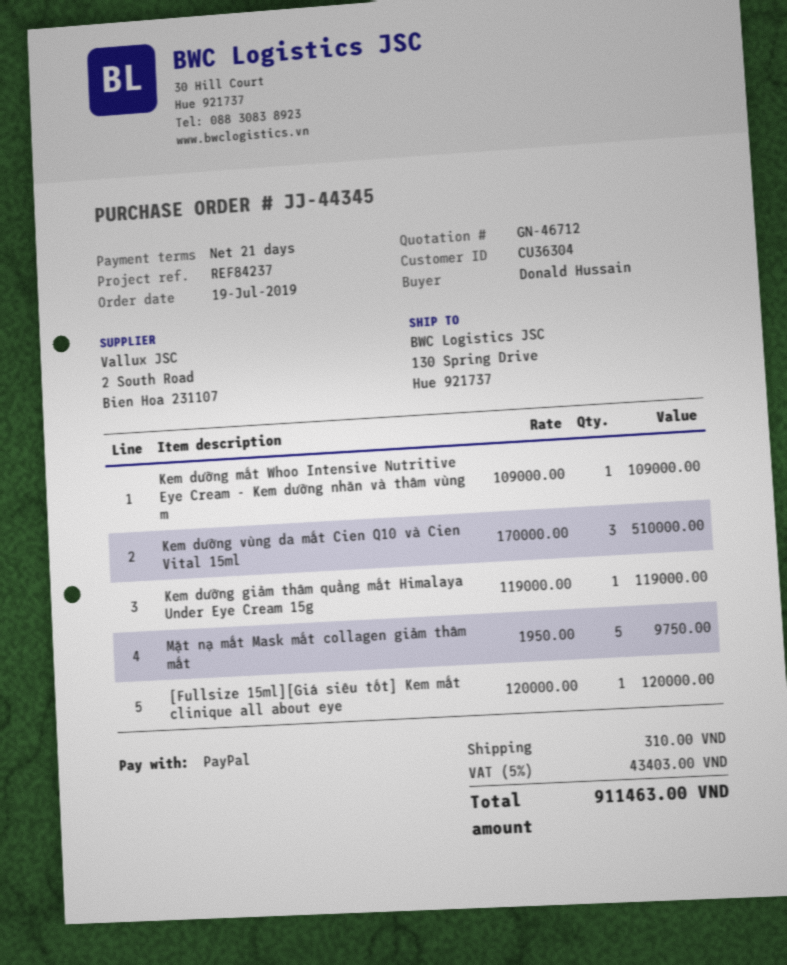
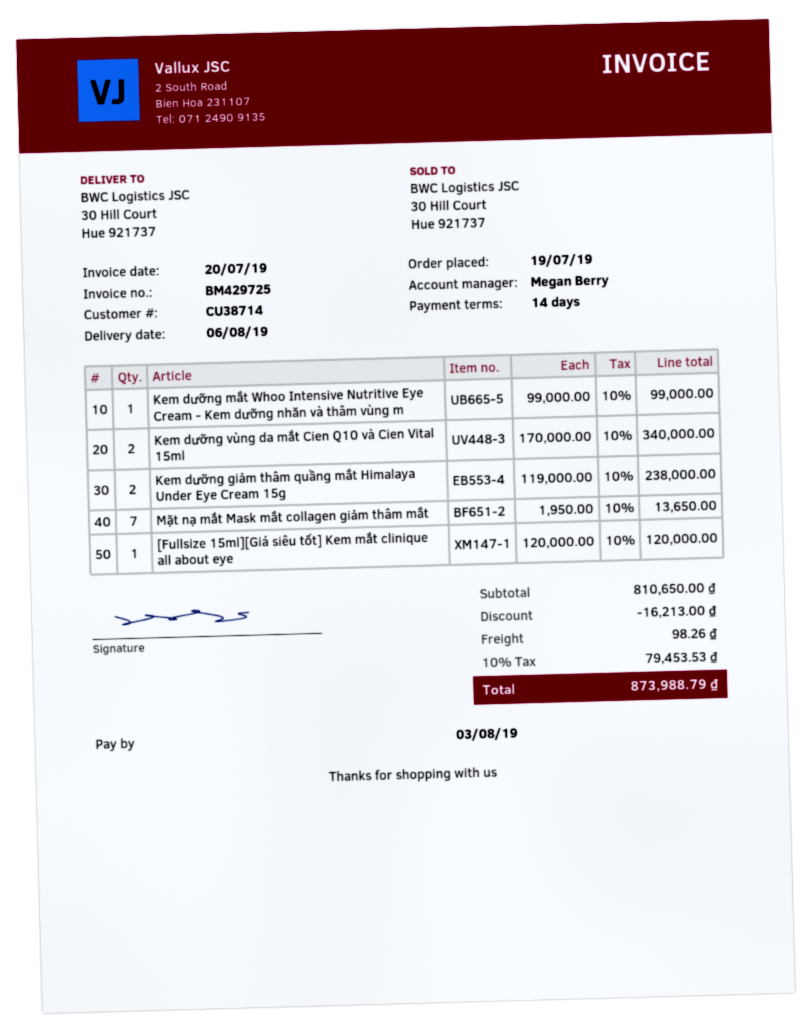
payment terms: 21 days -> 14 days
customer number: CU36304 -> CU38714
ship to: 130 Spring Drive, Hue 921737 -> 30 Hill Court, Hue 921737
Kem dưỡng mắt Whoo Intensive Nutritive Eye Cream - Kem dưỡng nhăn và thâm vùng m: 1 x 109000.00 = 109000.00 -> 1 x 99000.00 = 99000.00
Kem dưỡng vùng da mắt Cien Q10 và Cien Vital 15ml: 3 x 170000.00 = 510000.00 -> 2 x 170000.00 = 340000.00
Kem dưỡng giảm thâm quầng mắt Himalaya Under Eye Cream 15g: 1 x 119000.00 = 119000.00 -> 2 x 119000.00 = 238000.00
Mặt nạ mắt Mask mắt collagen giảm thâm mắt: 5 x 1950.00 = 9750.00 -> 7 x 1950.00 = 13650.00
discount: none -> 16213.00
shipping: 310.00 -> 98.26
tax: 5% = 43403.00 -> 10% = 79453.53
total: 911463.00 -> 873988.79

